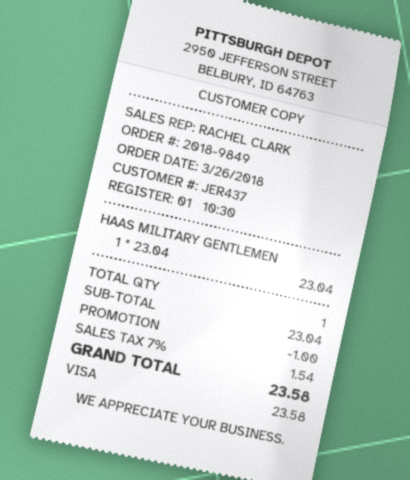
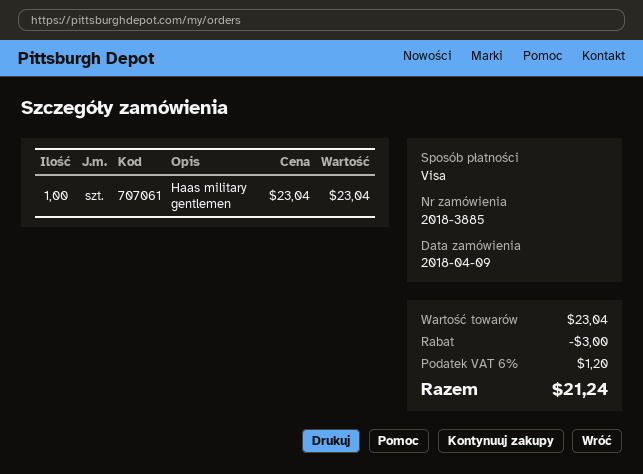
order number: 2018-9849 -> 2018-3885
order date: 2018-03-26 -> 2018-04-09
discount: 1.00 -> 3.00
tax: 7% = 1.54 -> 6% = 1.20
total: 23.58 -> 21.24

